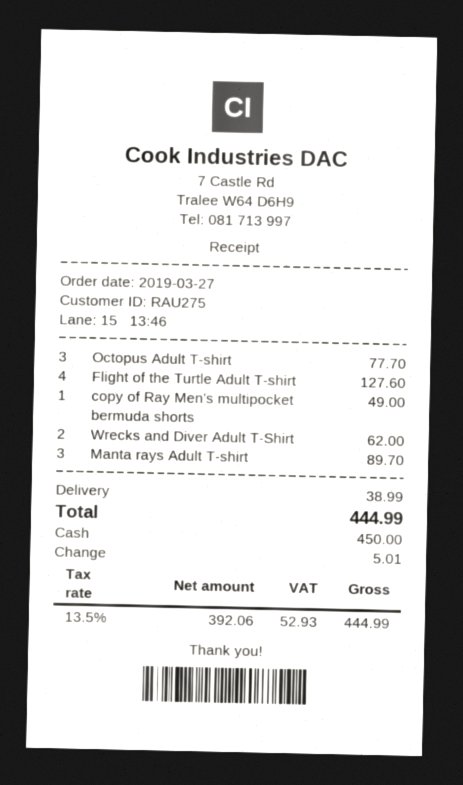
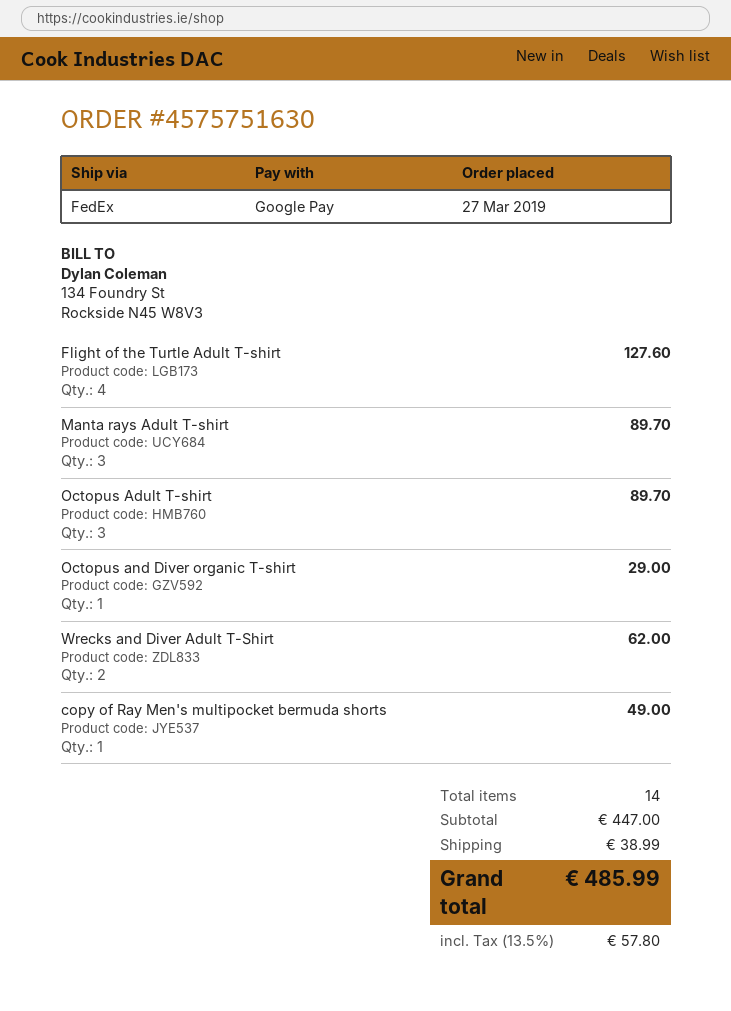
payment method: cash -> Google Pay
Octopus Adult T-shirt: 3 for 77.70 -> 3 for 89.70
Octopus and Diver organic T-shirt: none -> 1 for 29.00
tax: 13.5% = 52.93 -> 13.5% = 57.80
total: 444.99 -> 485.99

